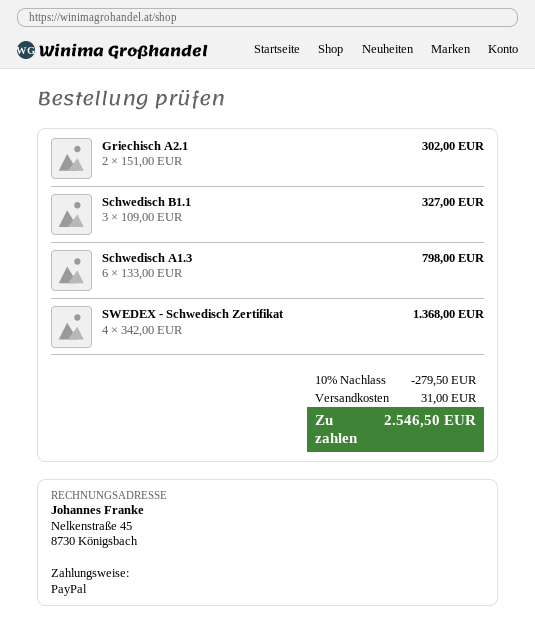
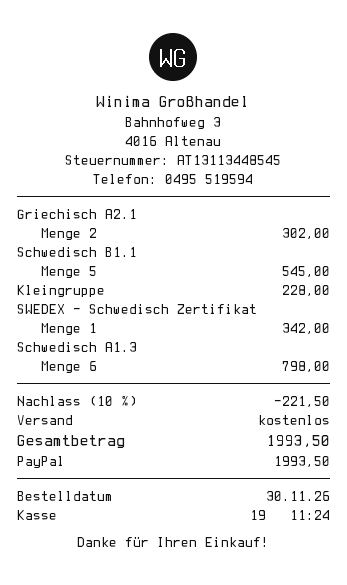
Schwedisch B1.1: 3 for 327.00 -> 5 for 545.00
SWEDEX - Schwedisch Zertifikat: 4 for 1368.00 -> 1 for 342.00
Kleingruppe: none -> 1 for 228.00
discount: 10% = 279.50 -> 10% = 221.50
shipping: 31.00 -> 0.00
total: 2546.50 -> 1993.50

